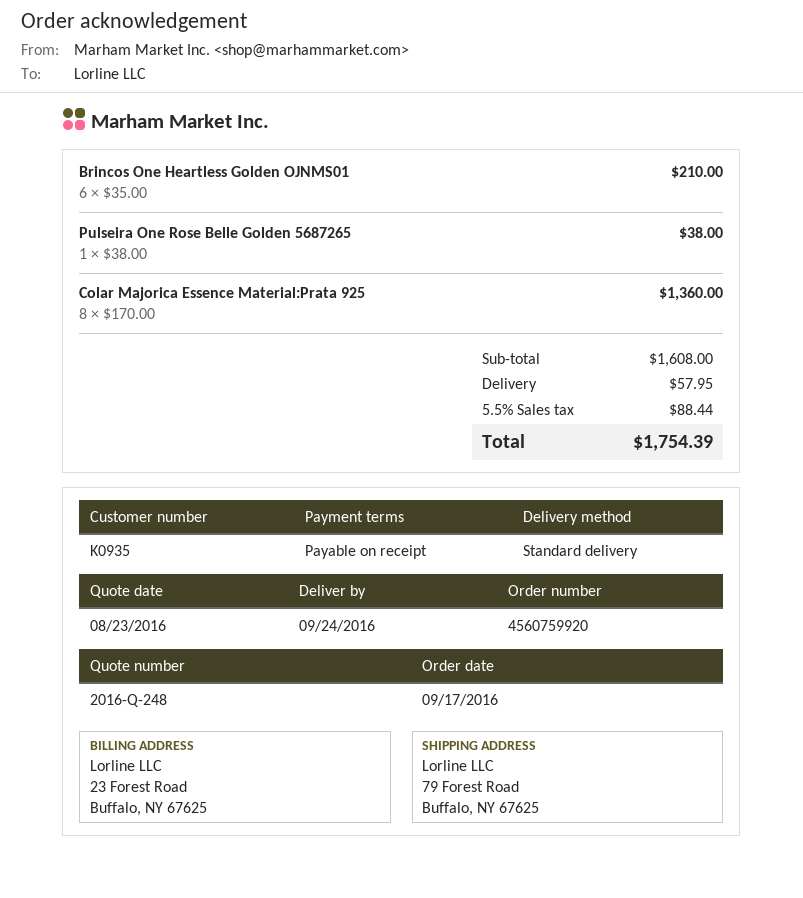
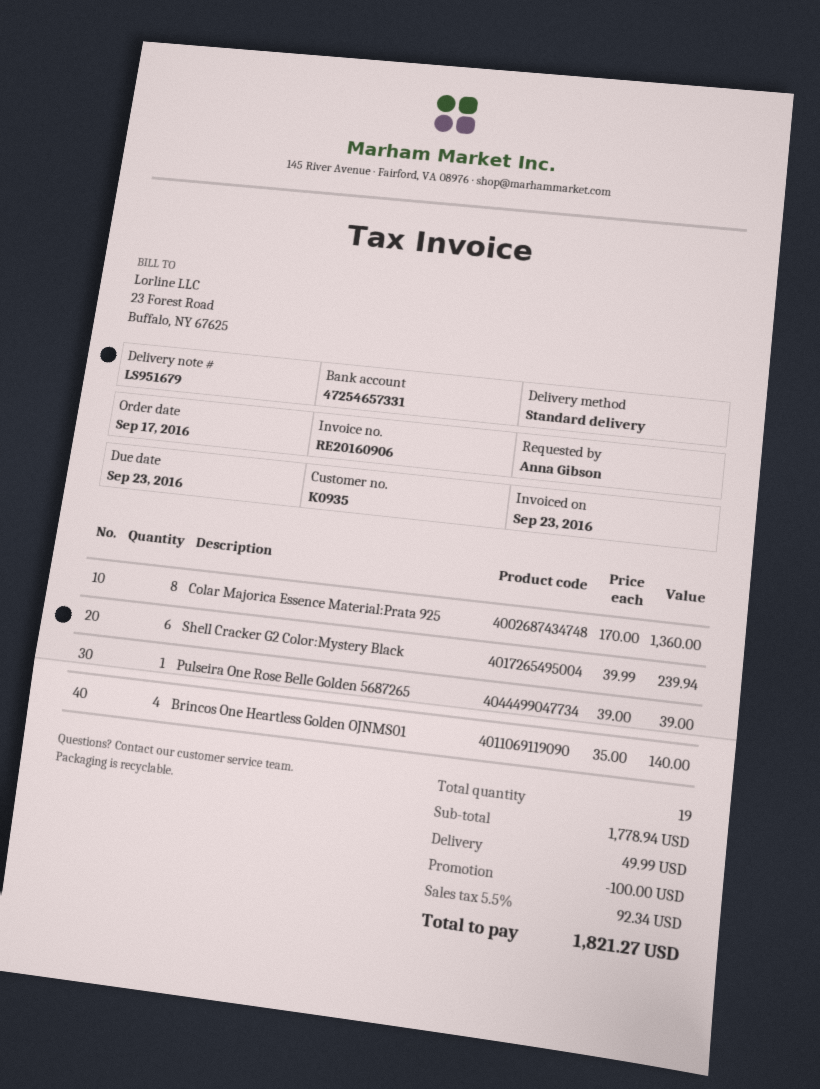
Brincos One Heartless Golden OJNMS01: 6 x 35.00 = 210.00 -> 4 x 35.00 = 140.00
Pulseira One Rose Belle Golden 5687265: 1 x 38.00 = 38.00 -> 1 x 39.00 = 39.00
Shell Cracker G2 Color:Mystery Black: none -> 6 x 39.99 = 239.94
subtotal: 1608.00 -> 1778.94
discount: none -> 100.00
shipping: 57.95 -> 49.99
tax: 5.5% = 88.44 -> 5.5% = 92.34
total: 1754.39 -> 1821.27

